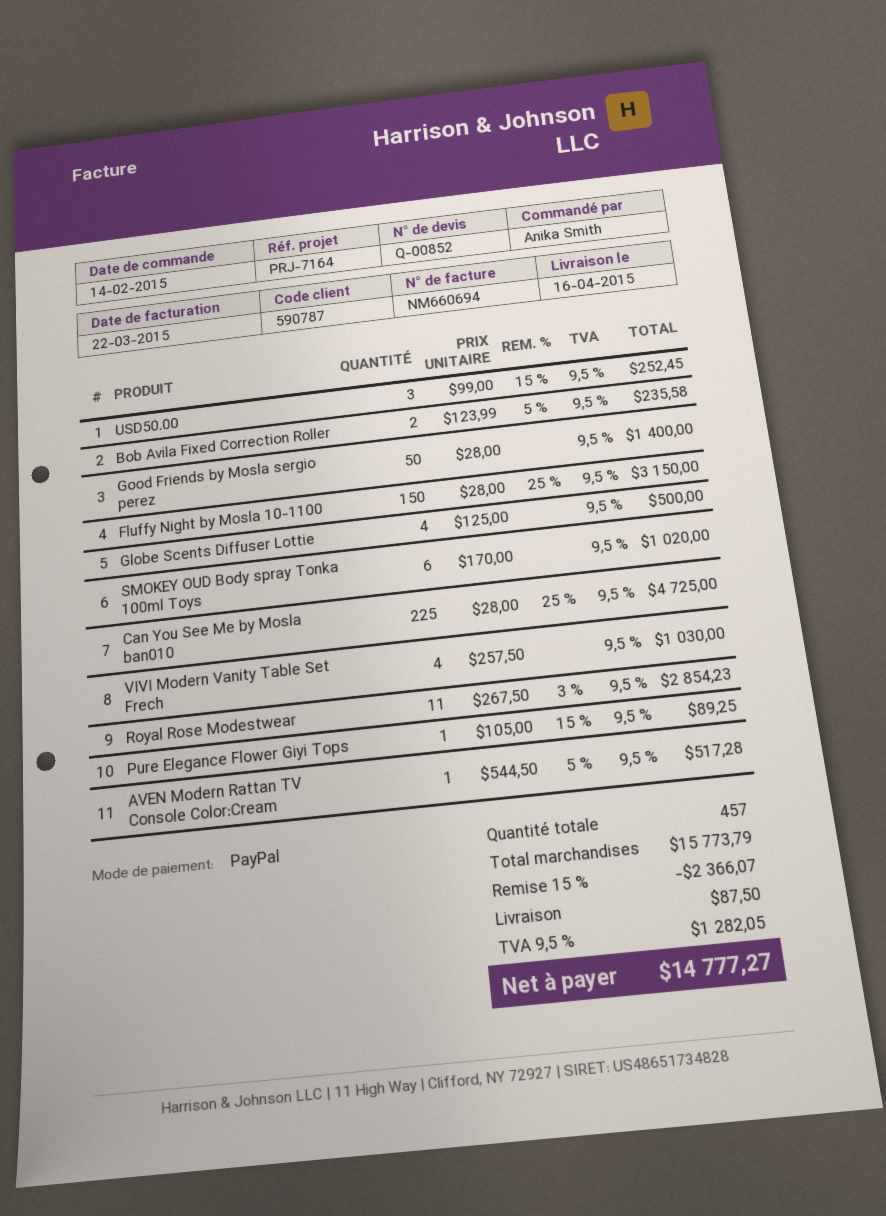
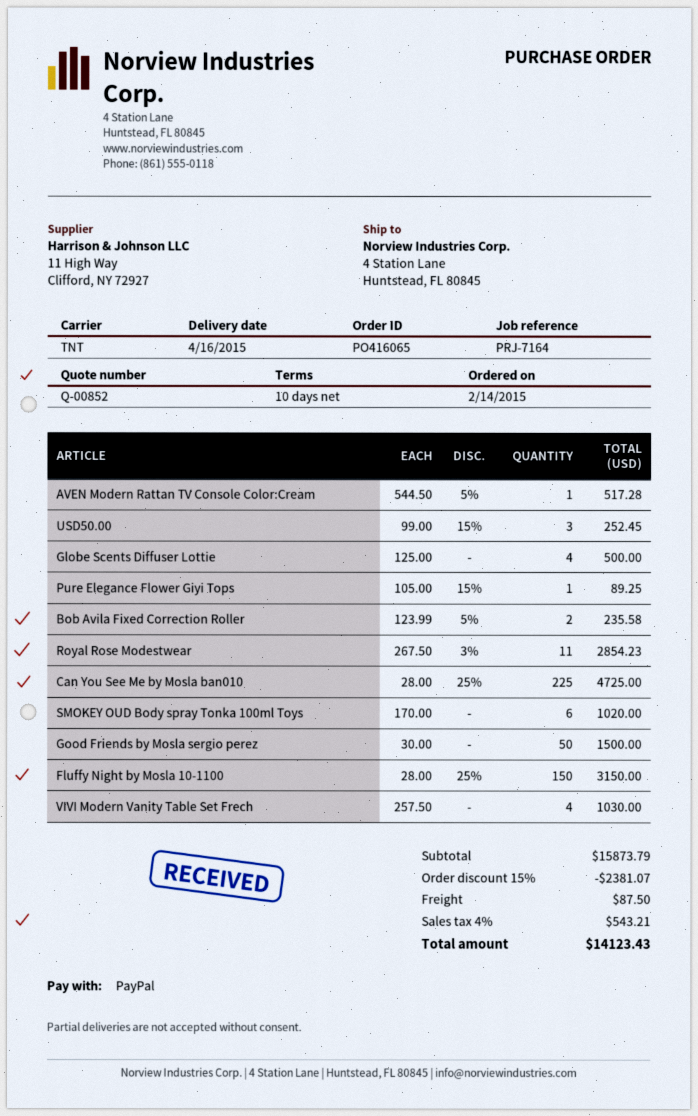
Good Friends by Mosla sergio perez: 50 x 28.00 = 1400.00 -> 50 x 30.00 = 1500.00
subtotal: 15773.79 -> 15873.79
discount: 15% = 2366.07 -> 15% = 2381.07
tax: 9.5% = 1282.05 -> 4% = 543.21
total: 14777.27 -> 14123.43

